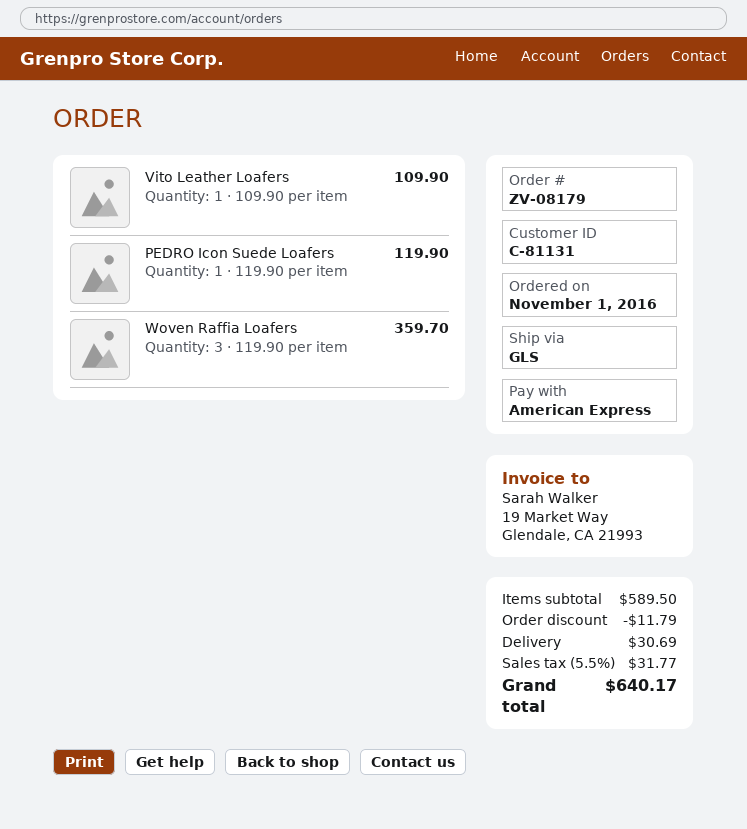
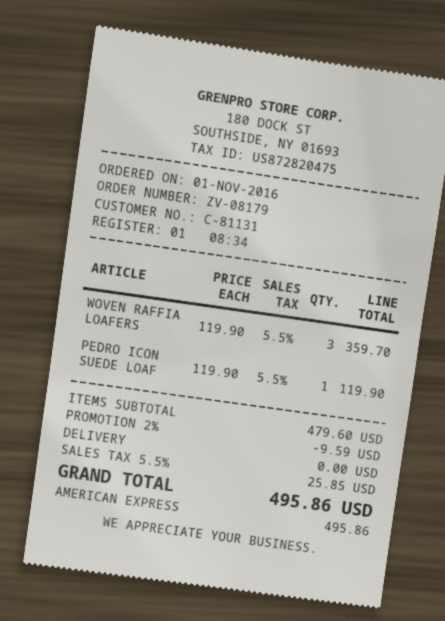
Vito Leather Loafers: 1 x 109.90 = 109.90 -> none
subtotal: 589.50 -> 479.60
discount: 11.79 -> 9.59
shipping: 30.69 -> 0.00
tax: 5.5% = 31.77 -> 5.5% = 25.85
total: 640.17 -> 495.86

